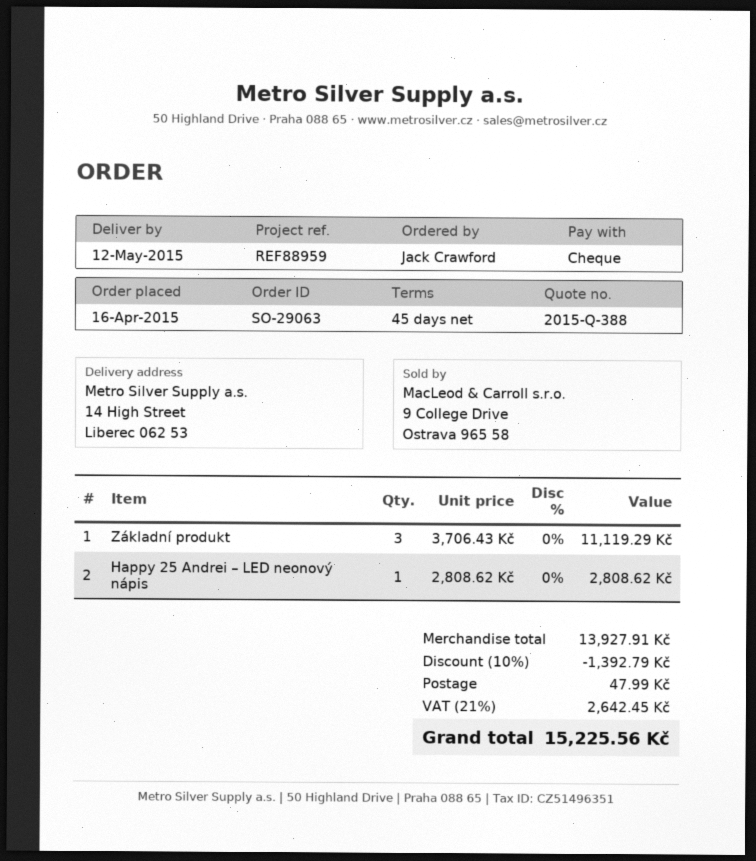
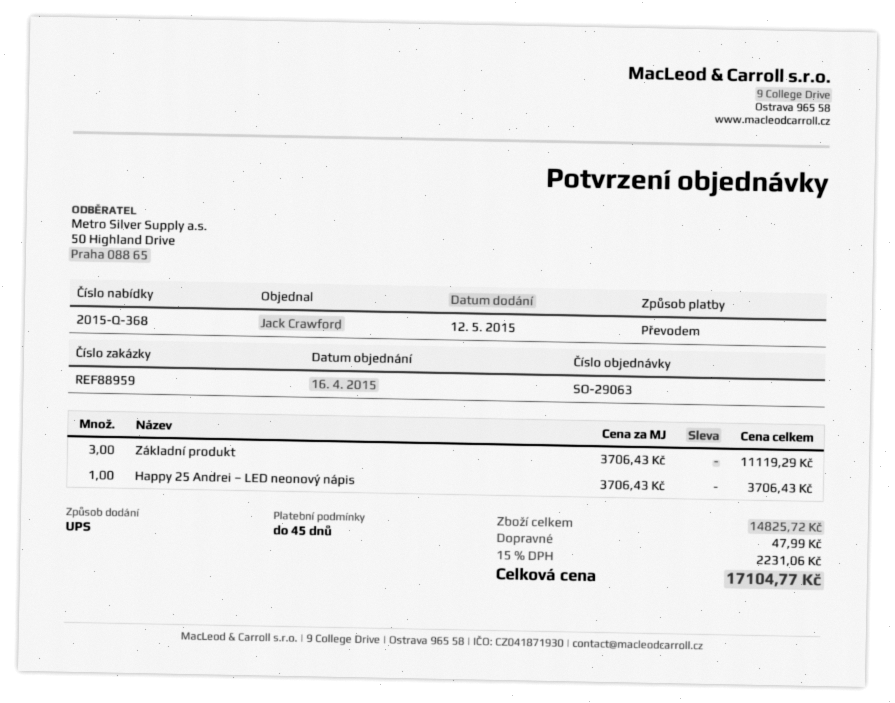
quote number: 2015-Q-388 -> 2015-Q-368
payment method: cheque -> bank transfer
Happy 25 Andrei – LED neonový nápis: 1 x 2808.62 = 2808.62 -> 1 x 3706.43 = 3706.43
subtotal: 13927.91 -> 14825.72
discount: 10% = 1392.79 -> none
tax: 21% = 2642.45 -> 15% = 2231.06
total: 15225.56 -> 17104.77

